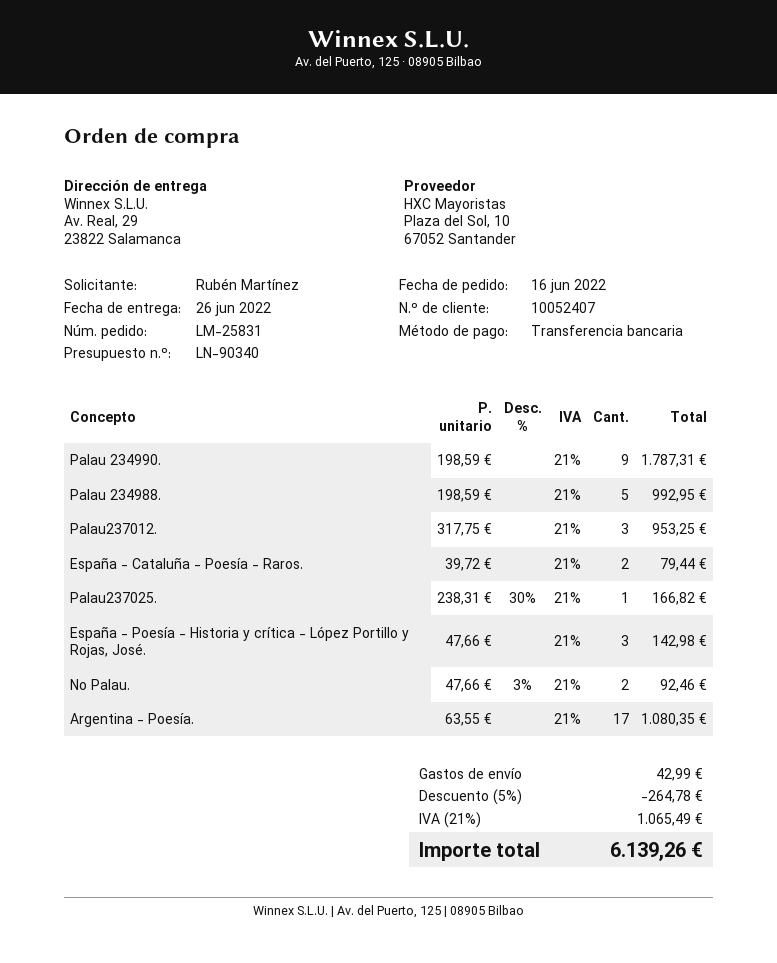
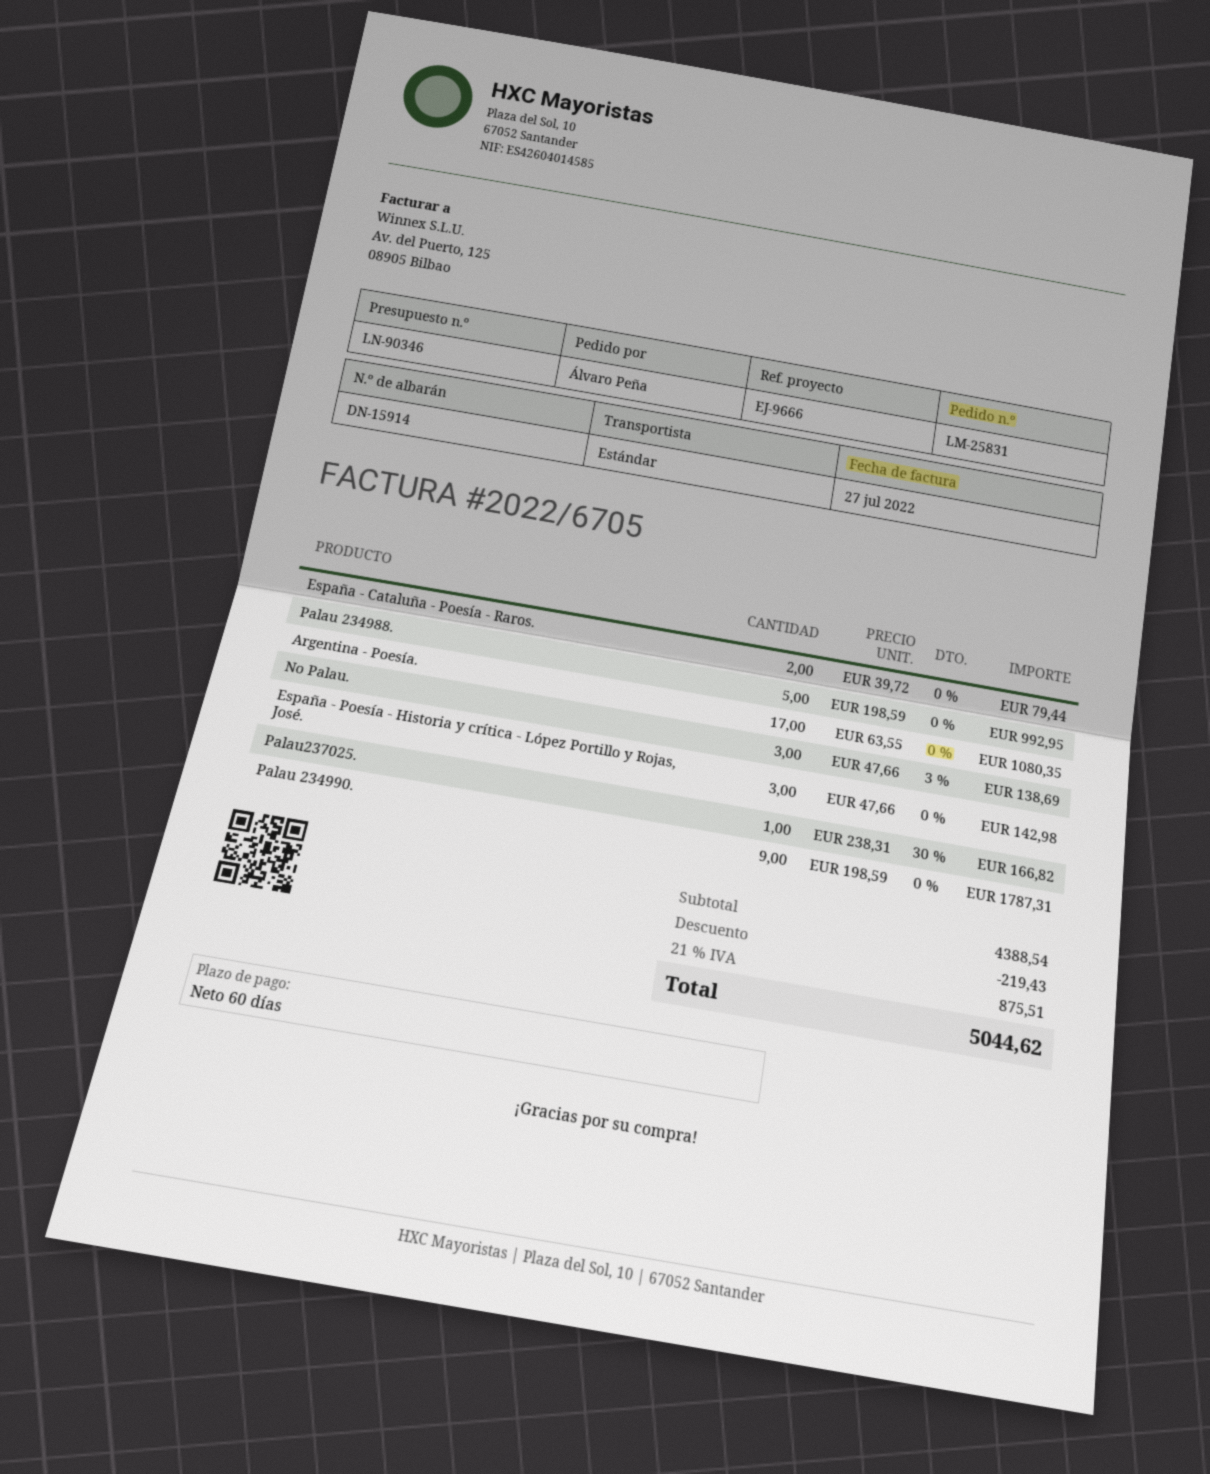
quote number: LN-90340 -> LN-90346
ordered by: Rubén Martínez -> Álvaro Peña
Palau237012.: 3 x 317.75 = 953.25 -> none
No Palau.: 2 x 47.66 - 3% = 92.46 -> 3 x 47.66 - 3% = 138.69
discount: 264.78 -> 219.43
shipping: 42.99 -> none
tax: 21% = 1065.49 -> 21% = 875.51
total: 6139.26 -> 5044.62

